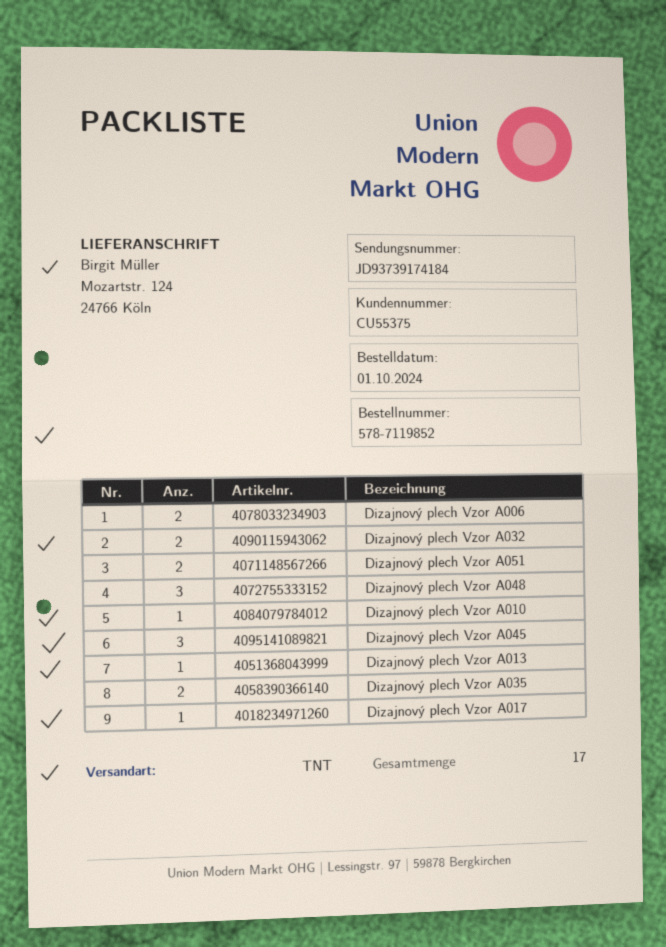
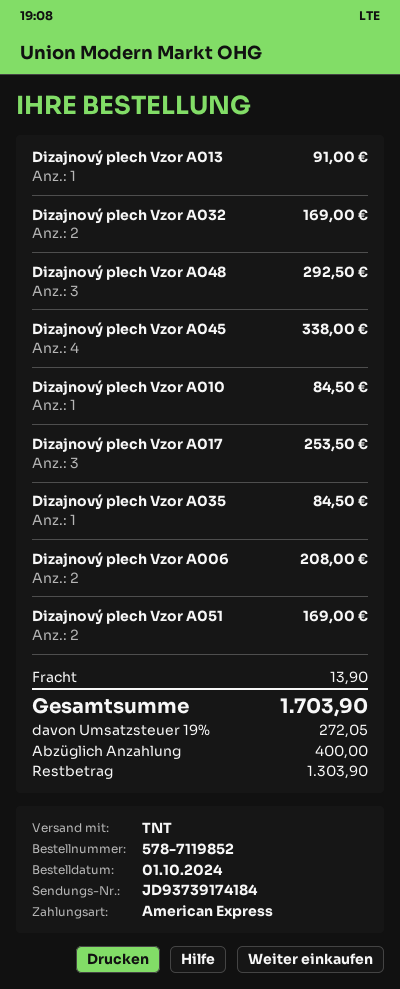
Dizajnový plech Vzor A045: 3 -> 4
Dizajnový plech Vzor A035: 2 -> 1
Dizajnový plech Vzor A017: 1 -> 3

